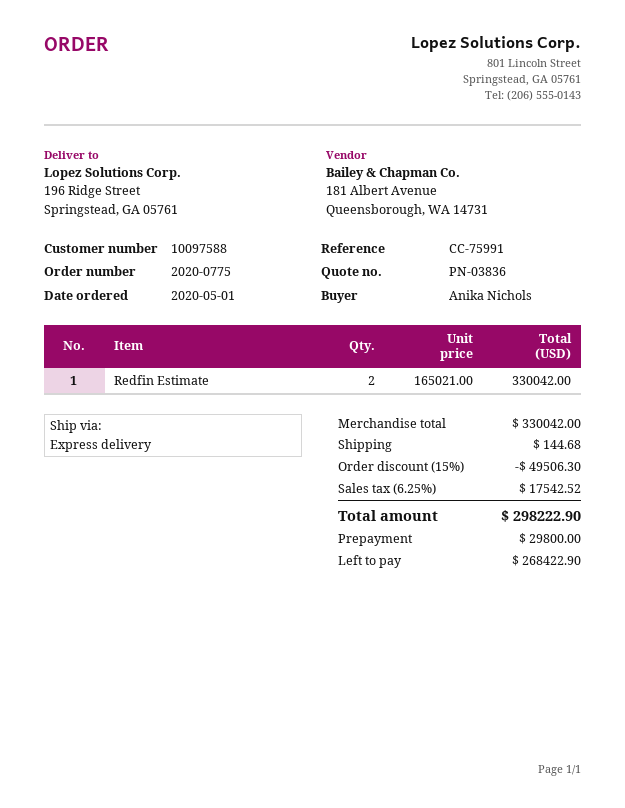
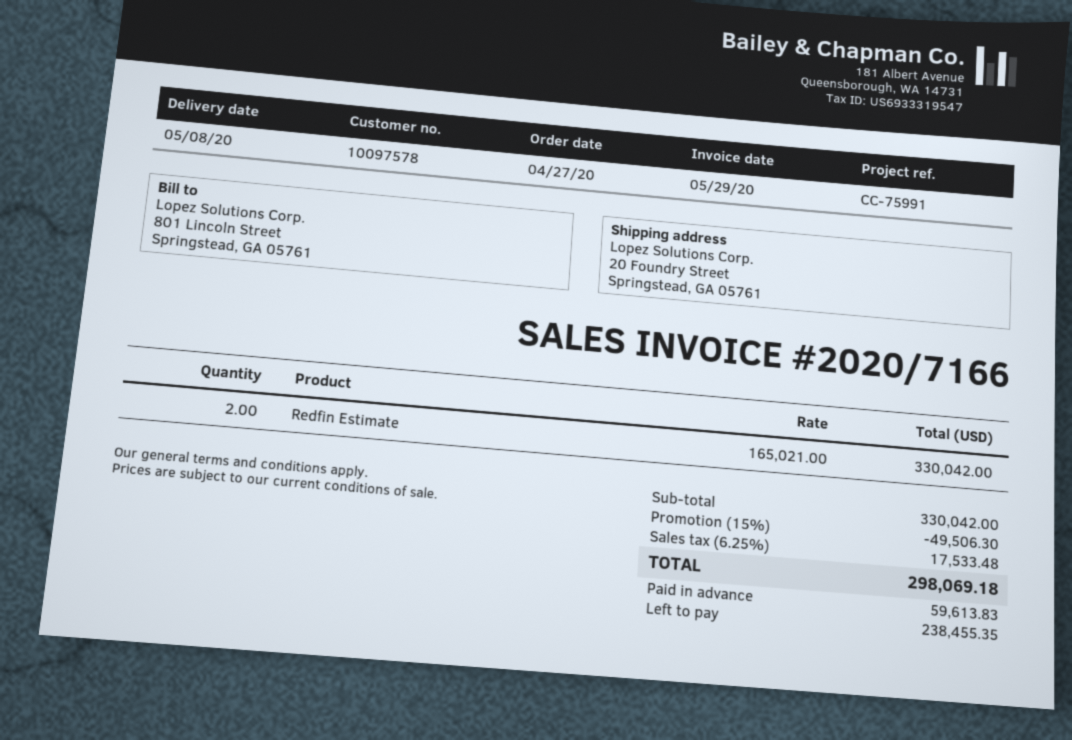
order date: 2020-05-01 -> 2020-04-27
customer number: 10097588 -> 10097578
ship to: 196 Ridge Street, Springstead, GA 05761 -> 20 Foundry Street, Springstead, GA 05761
shipping: 144.68 -> none
tax: 6.25% = 17542.52 -> 6.25% = 17533.48
total: 298222.90 -> 298069.18
deposit: 29800.00 -> 59613.83
balance: 268422.90 -> 238455.35

